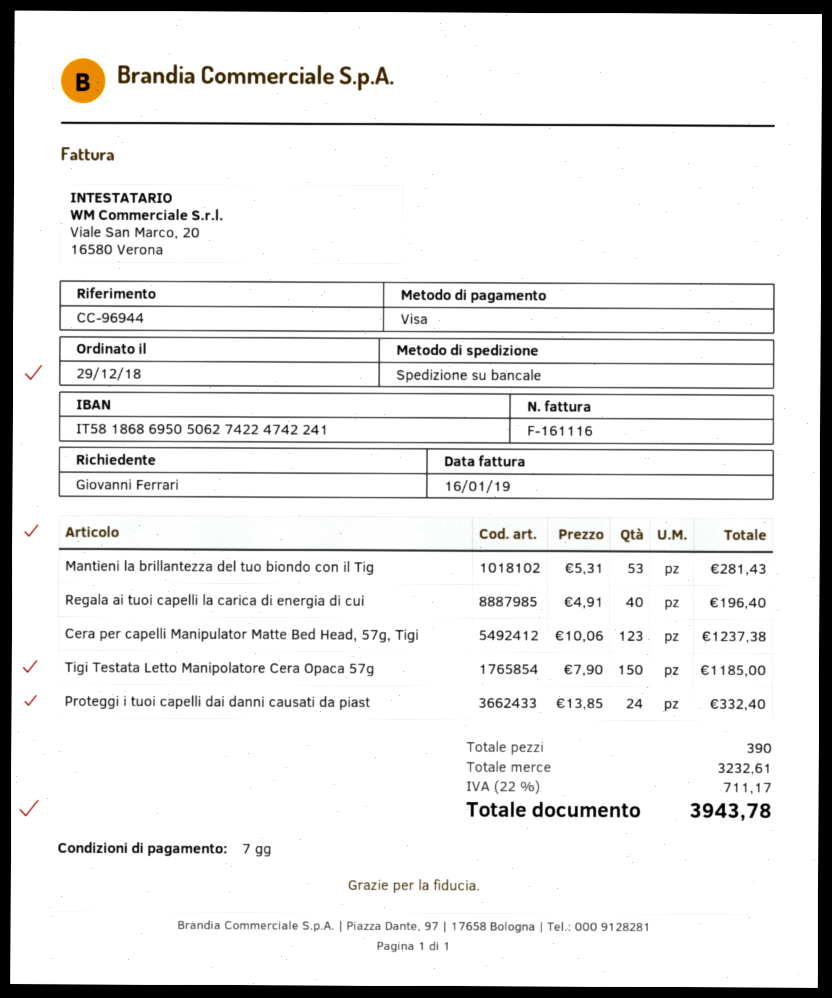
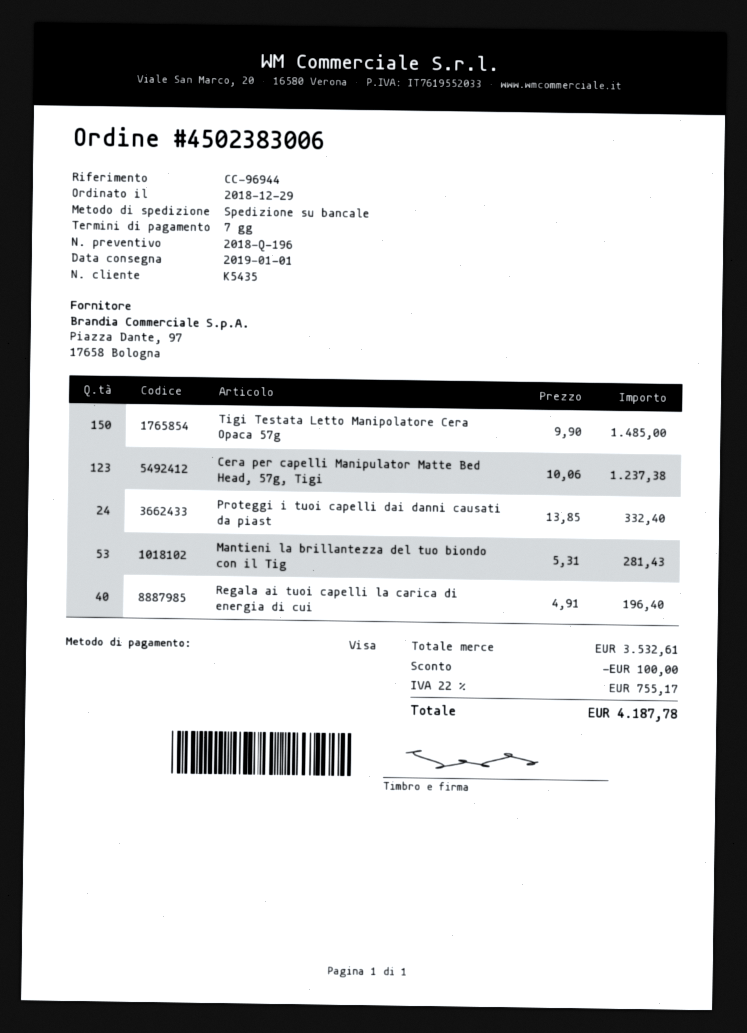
Tigi Testata Letto Manipolatore Cera Opaca 57g: 150 x 7.90 = 1185.00 -> 150 x 9.90 = 1485.00
subtotal: 3232.61 -> 3532.61
discount: none -> 100.00
tax: 22% = 711.17 -> 22% = 755.17
total: 3943.78 -> 4187.78

